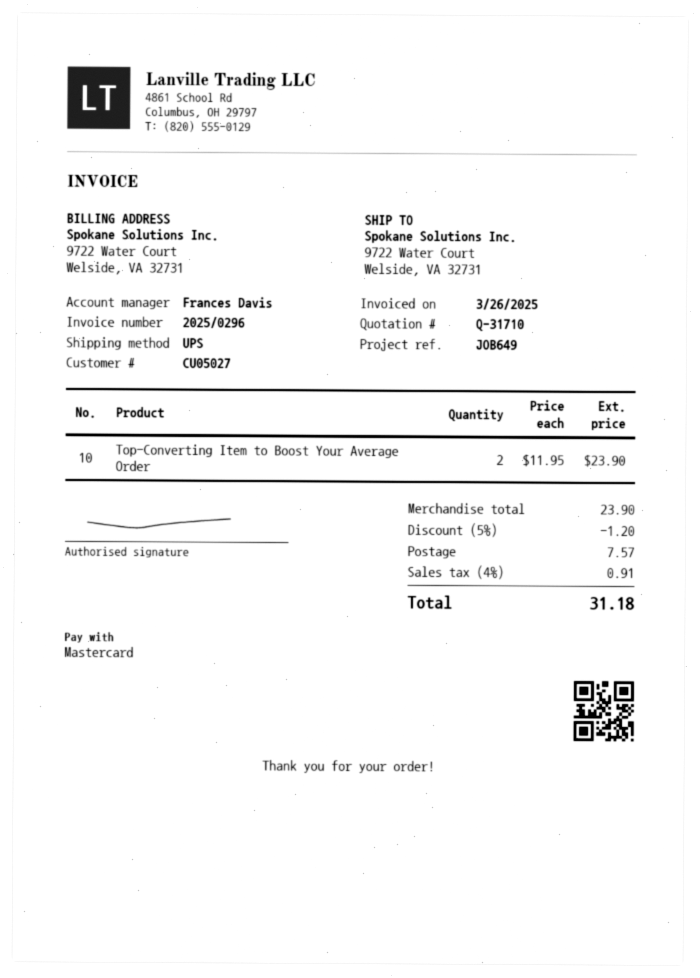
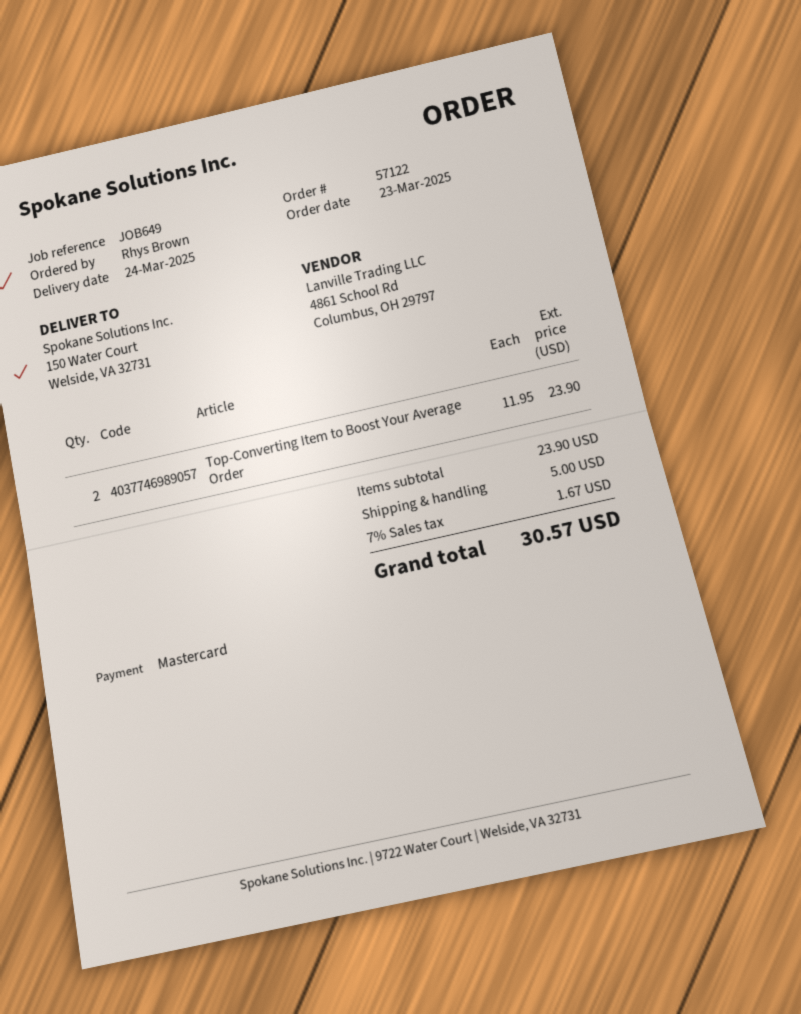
ship to: 9722 Water Court, Welside, VA 32731 -> 150 Water Court, Welside, VA 32731
discount: 5% = 1.20 -> none
shipping: 7.57 -> 5.00
tax: 4% = 0.91 -> 7% = 1.67
total: 31.18 -> 30.57

